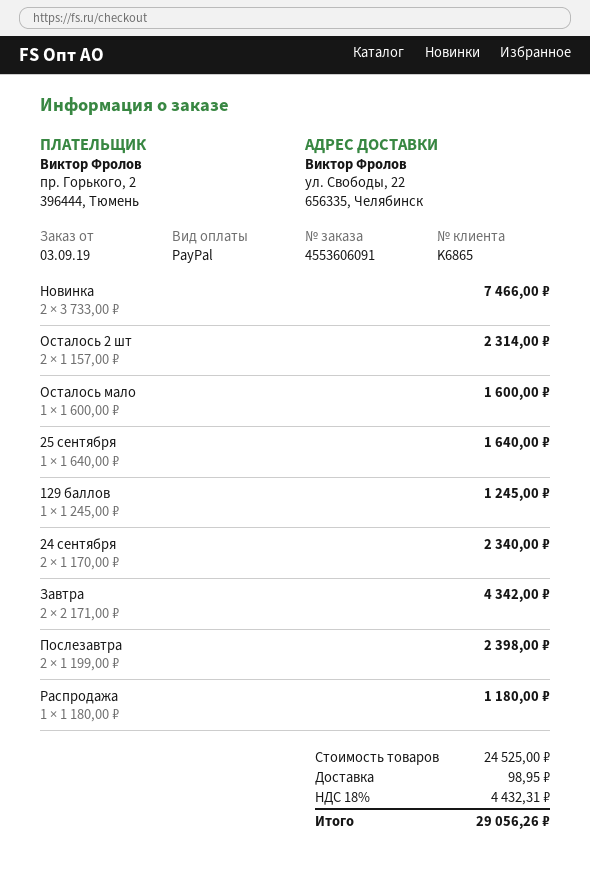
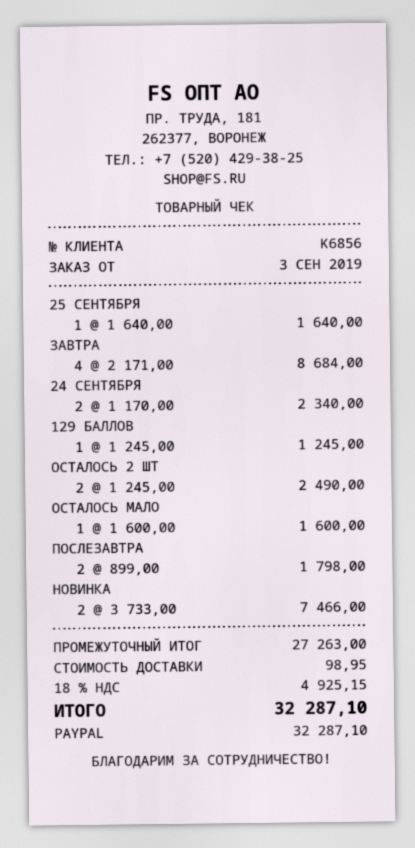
customer number: K6865 -> K6856
Осталось 2 шт: 2 x 1157.00 = 2314.00 -> 2 x 1245.00 = 2490.00
Завтра: 2 x 2171.00 = 4342.00 -> 4 x 2171.00 = 8684.00
Послезавтра: 2 x 1199.00 = 2398.00 -> 2 x 899.00 = 1798.00
Распродажа: 1 x 1180.00 = 1180.00 -> none
subtotal: 24525.00 -> 27263.00
tax: 18% = 4432.31 -> 18% = 4925.15
total: 29056.26 -> 32287.10

